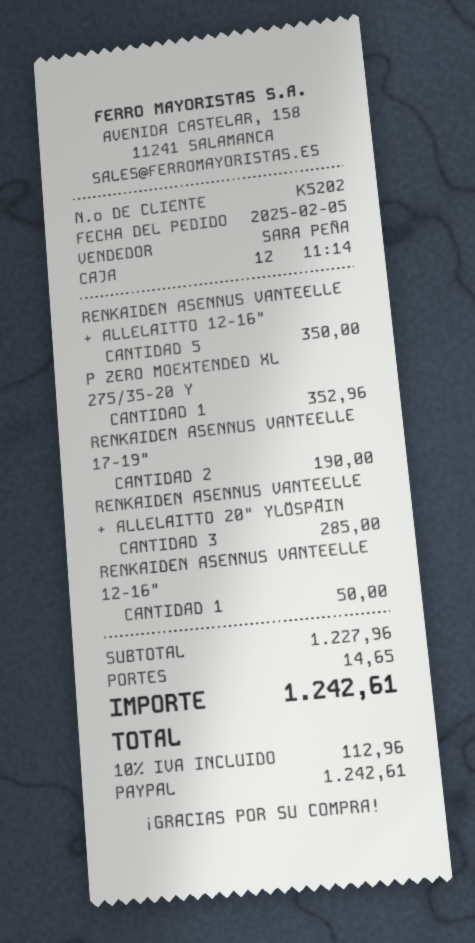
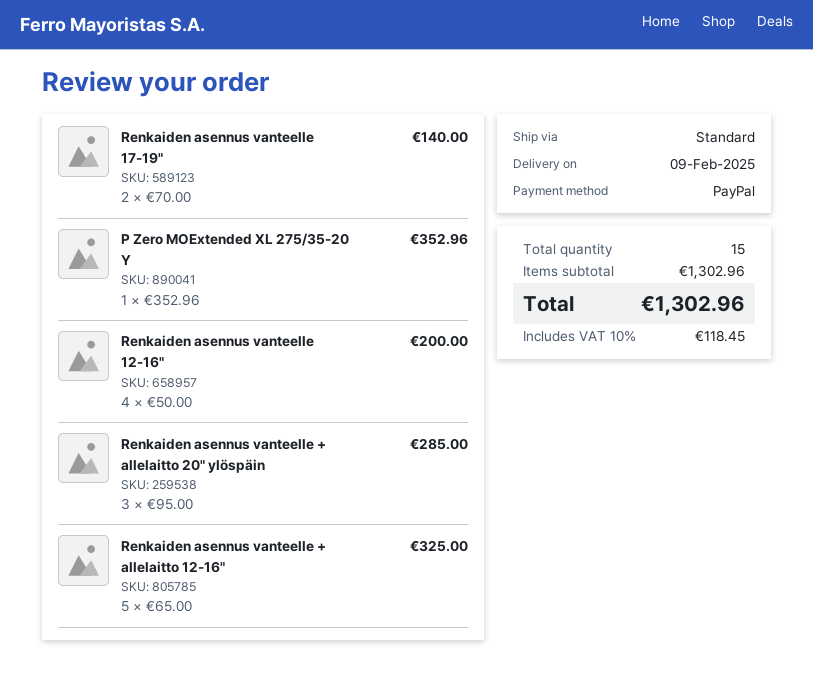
RENKAIDEN ASENNUS VANTEELLE + ALLELAITTO 12-16": 5 for 350.00 -> 5 for 325.00
RENKAIDEN ASENNUS VANTEELLE 17-19": 2 for 190.00 -> 2 for 140.00
RENKAIDEN ASENNUS VANTEELLE 12-16": 1 for 50.00 -> 4 for 200.00
subtotal: 1227.96 -> 1302.96
shipping: 14.65 -> none
tax: 10% = 112.96 -> 10% = 118.45
total: 1242.61 -> 1302.96

